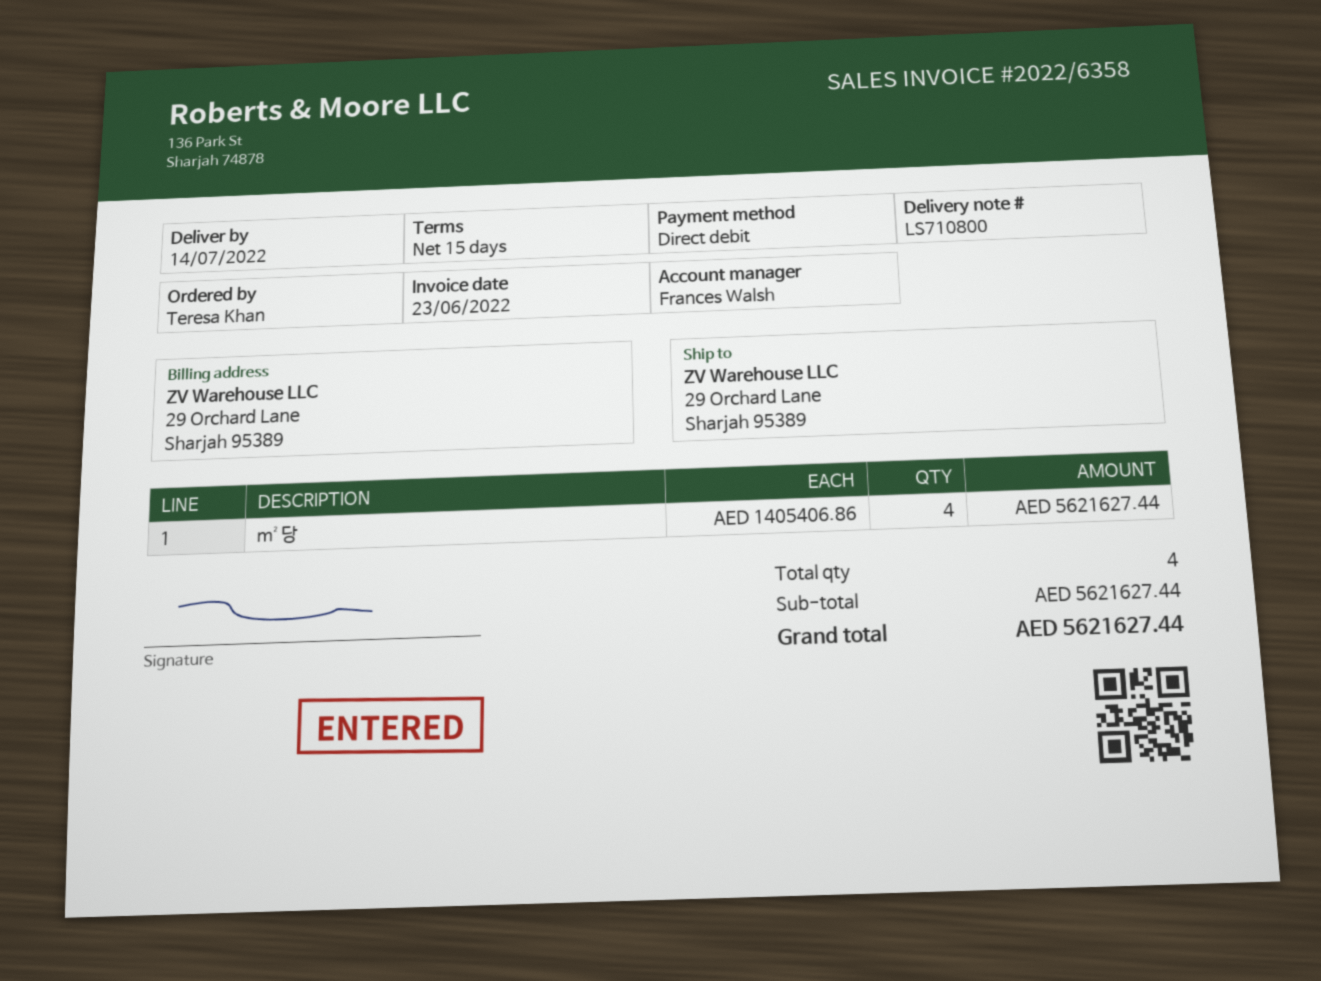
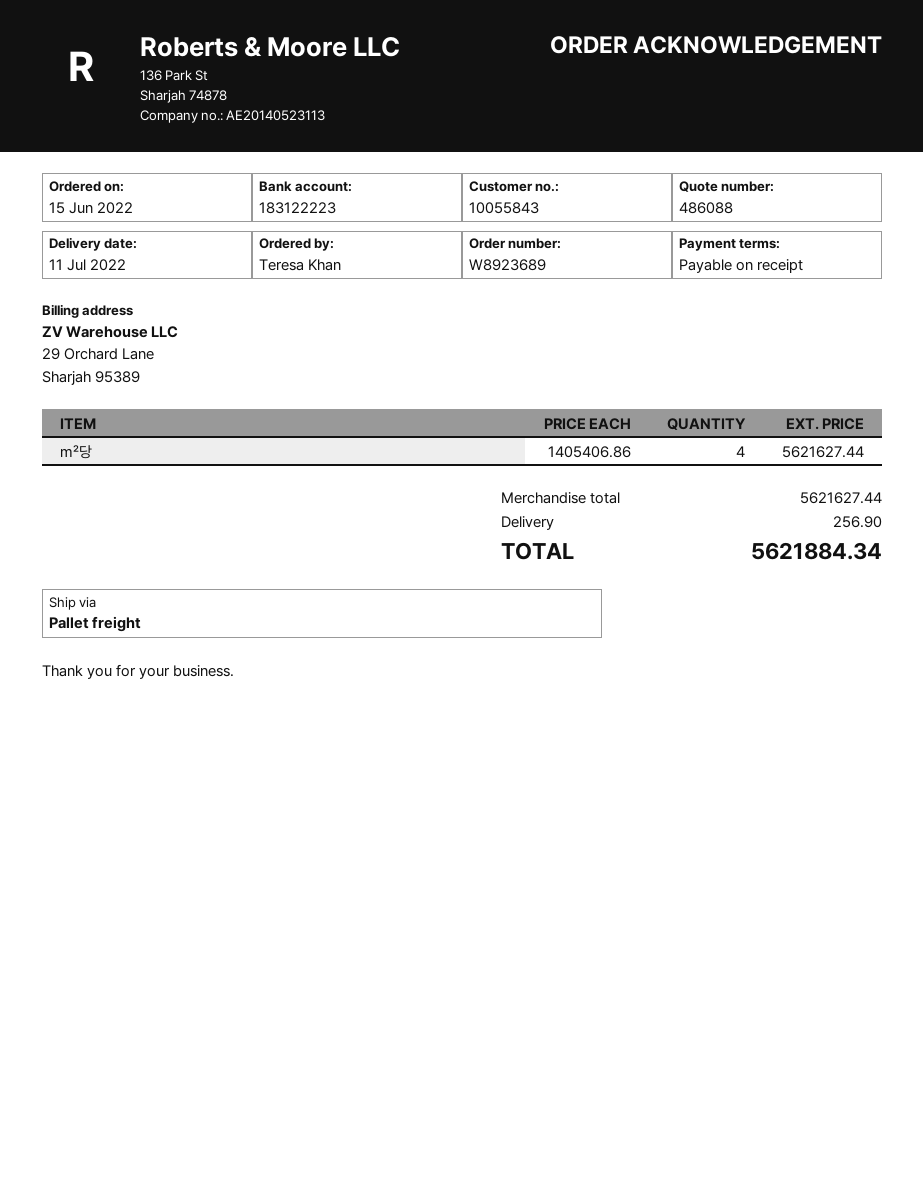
delivery date: 2022-07-14 -> 2022-07-11
payment terms: 15 days -> on receipt
shipping: none -> 256.90
total: 5621627.44 -> 5621884.34

